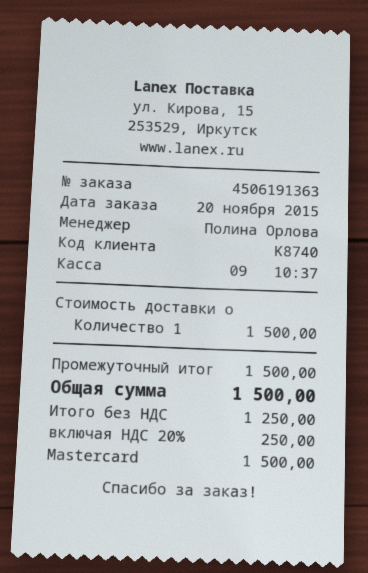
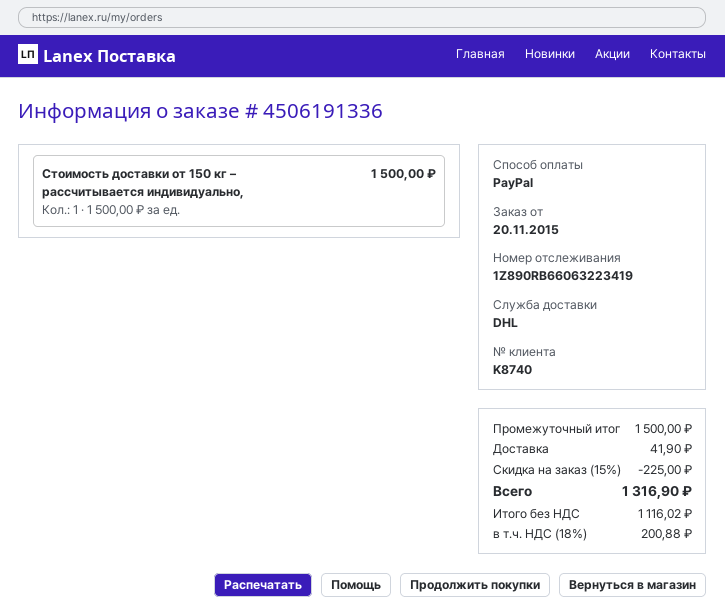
order number: 4506191363 -> 4506191336
payment method: Mastercard -> PayPal
discount: none -> 15% = 225.00
shipping: none -> 41.90
net: 1250.00 -> 1116.02
tax: 20% = 250.00 -> 18% = 200.88
total: 1500.00 -> 1316.90

